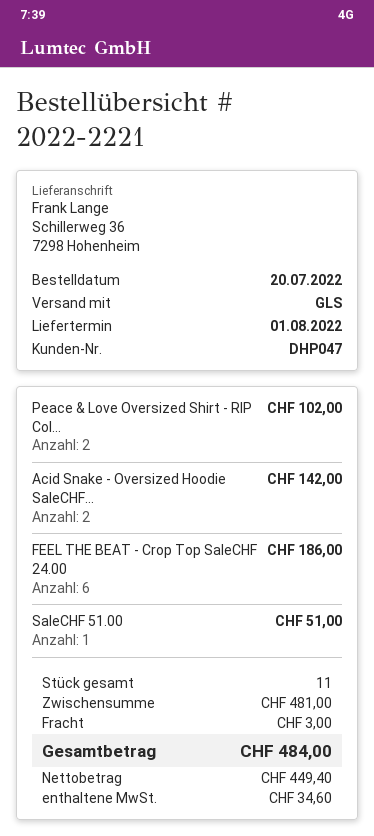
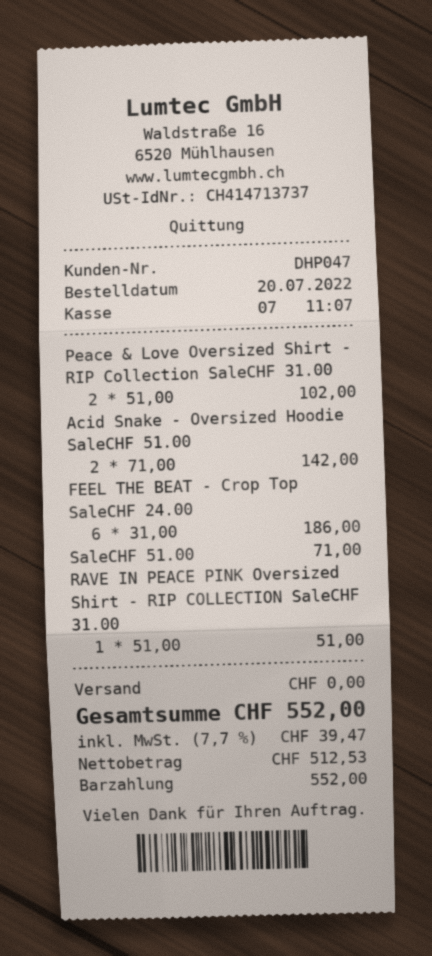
SaleCHF 51.00: 1 for 51.00 -> 1 for 71.00
RAVE IN PEACE PINK Oversized Shirt - RIP COLLECTION SaleCHF 31.00: none -> 1 for 51.00
shipping: 3.00 -> 0.00
net: 449.40 -> 512.53
tax: 34.60 -> 39.47
total: 484.00 -> 552.00

